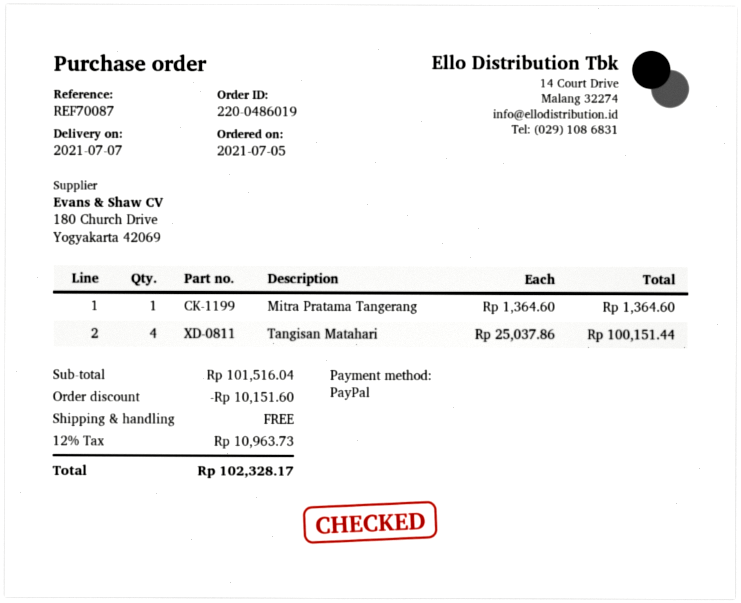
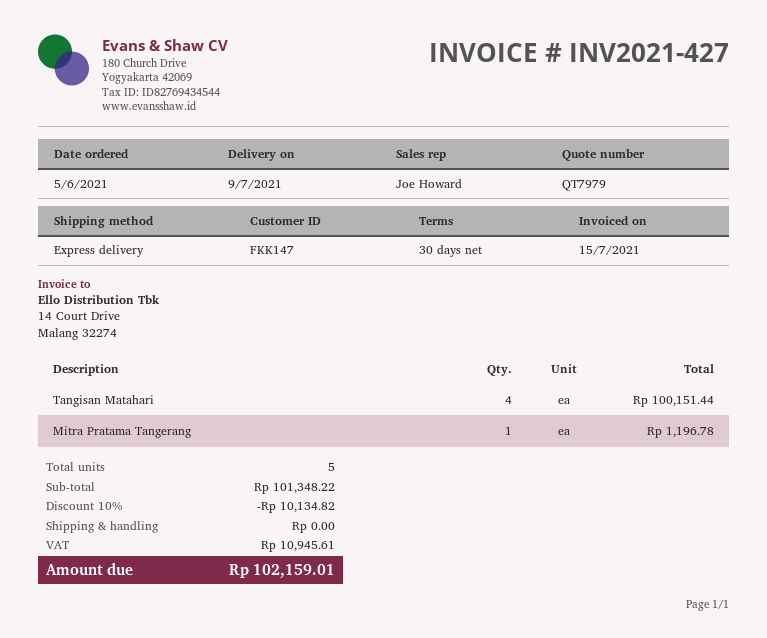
order date: 2021-07-05 -> 2021-06-05
delivery date: 2021-07-07 -> 2021-07-09
Mitra Pratama Tangerang: 1 for 1364.60 -> 1 for 1196.78
subtotal: 101516.04 -> 101348.22
discount: 10151.60 -> 10134.82
tax: 10963.73 -> 10945.61
total: 102328.17 -> 102159.01

